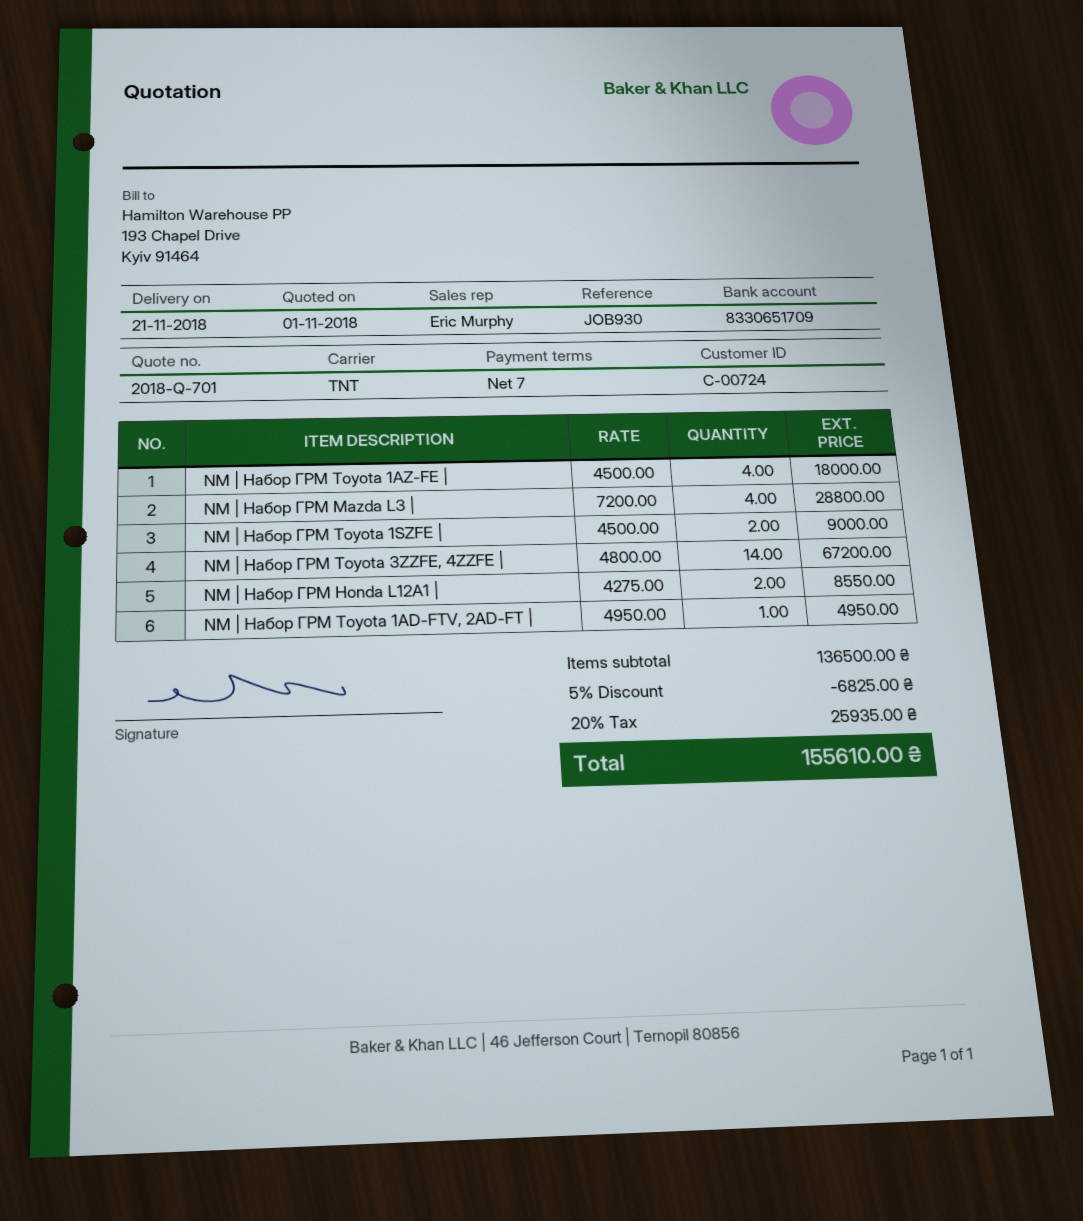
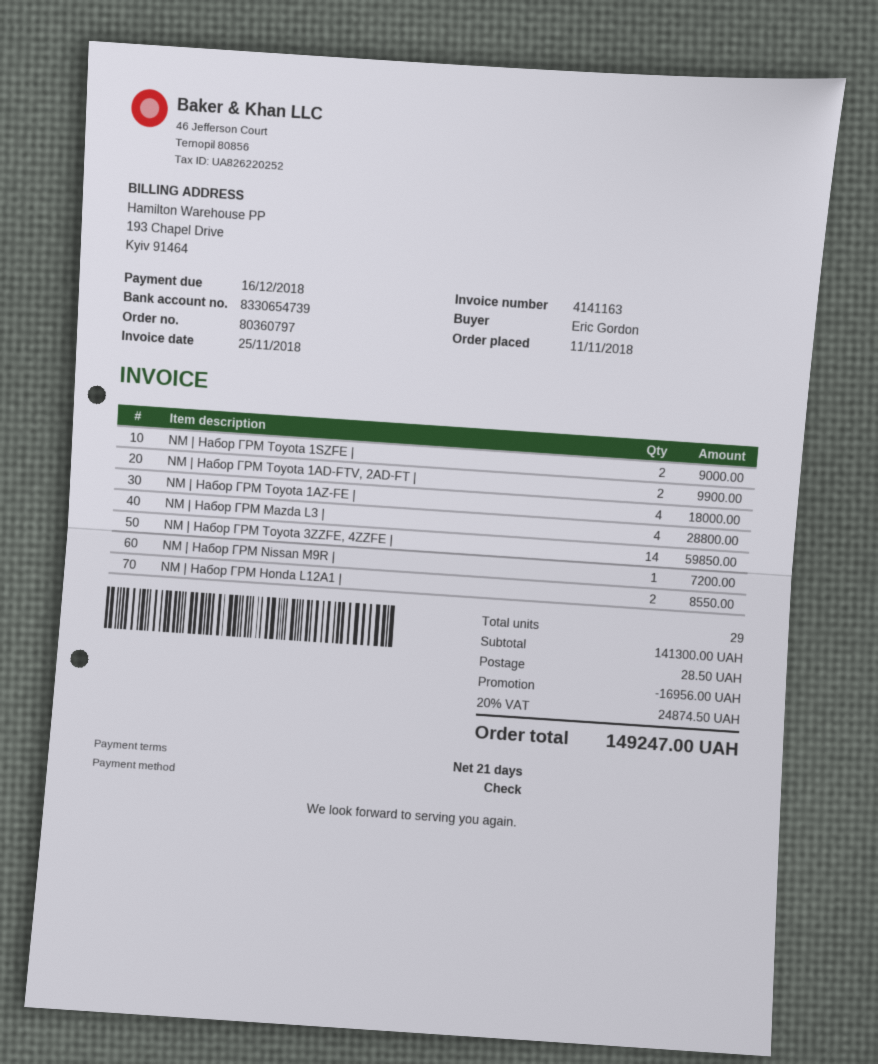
payment terms: 7 days -> 21 days
bank account: 8330651709 -> 8330654739
NM | Набор ГРМ Toyota 3ZZFE, 4ZZFE |: 14 for 67200.00 -> 14 for 59850.00
NM | Набор ГРМ Toyota 1AD-FTV, 2AD-FT |: 1 for 4950.00 -> 2 for 9900.00
NM | Набор ГРМ Nissan M9R |: none -> 1 for 7200.00
subtotal: 136500.00 -> 141300.00
discount: 6825.00 -> 16956.00
shipping: none -> 28.50
tax: 20% = 25935.00 -> 20% = 24874.50
total: 155610.00 -> 149247.00

